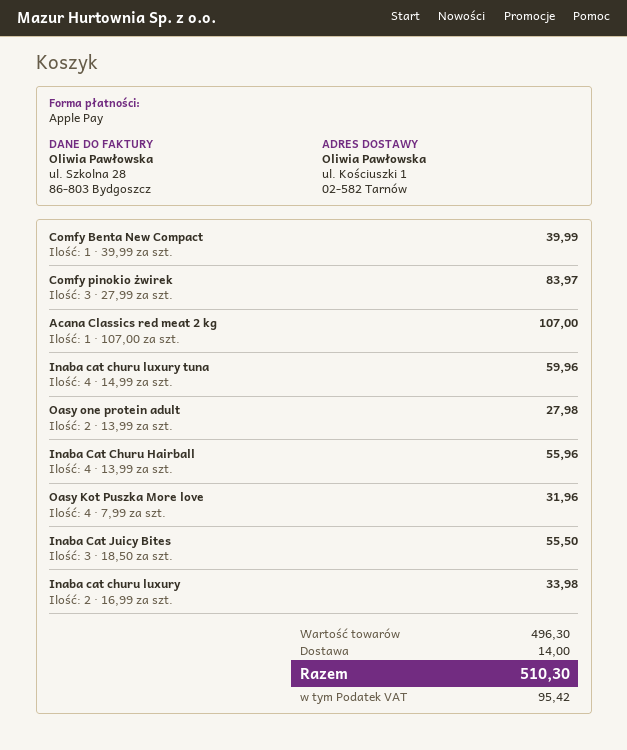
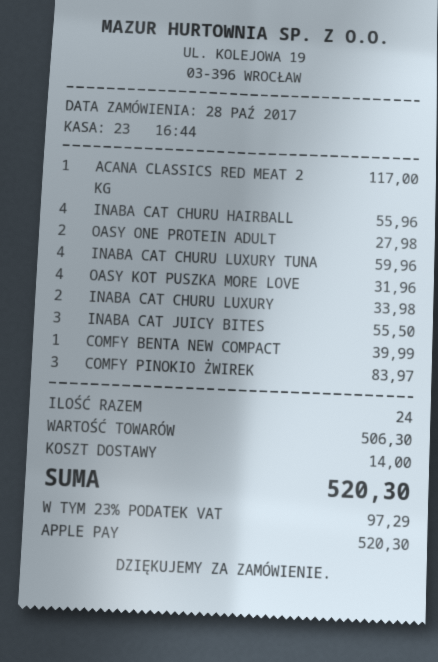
Acana Classics red meat 2 kg: 1 for 107.00 -> 1 for 117.00
subtotal: 496.30 -> 506.30
tax: 95.42 -> 97.29
total: 510.30 -> 520.30

